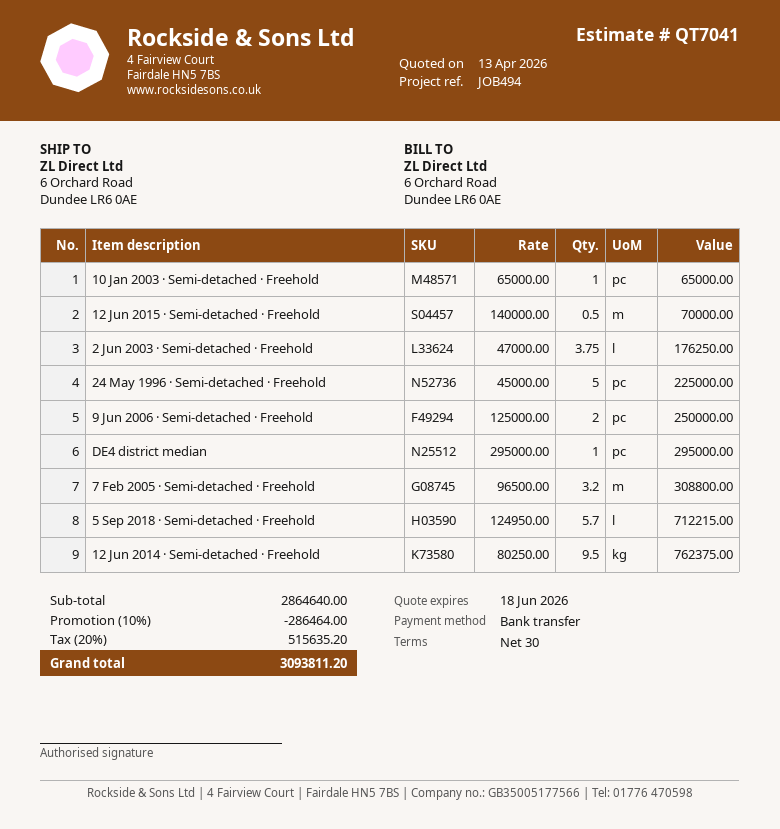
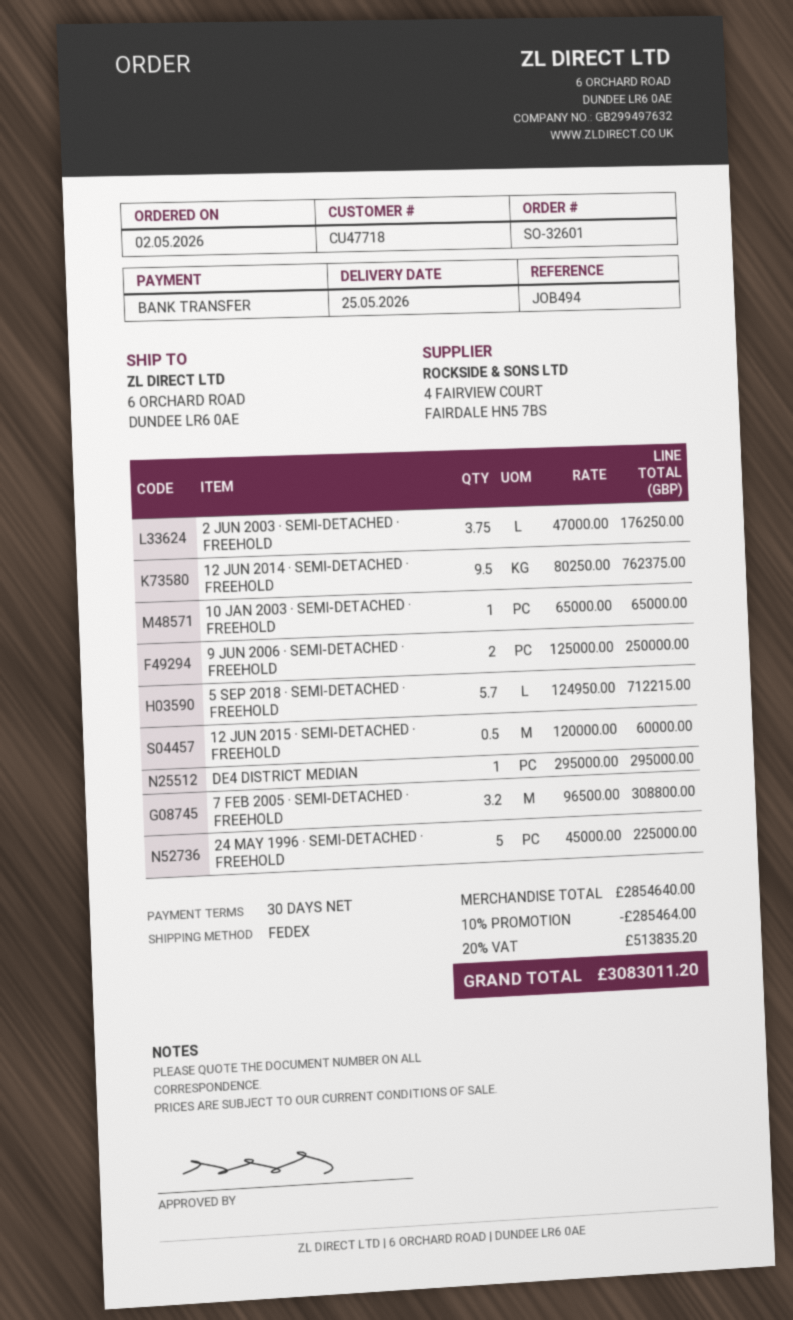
12 Jun 2015 · Semi-detached · Freehold: 0.5 x 140000.00 = 70000.00 -> 0.5 x 120000.00 = 60000.00
subtotal: 2864640.00 -> 2854640.00
discount: 10% = 286464.00 -> 10% = 285464.00
tax: 20% = 515635.20 -> 20% = 513835.20
total: 3093811.20 -> 3083011.20

